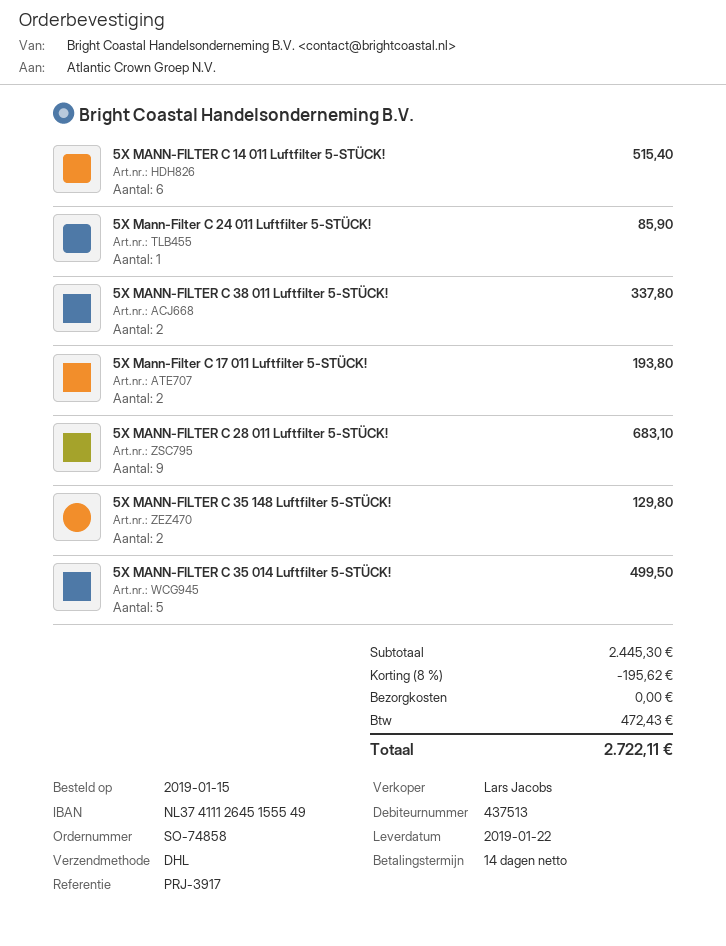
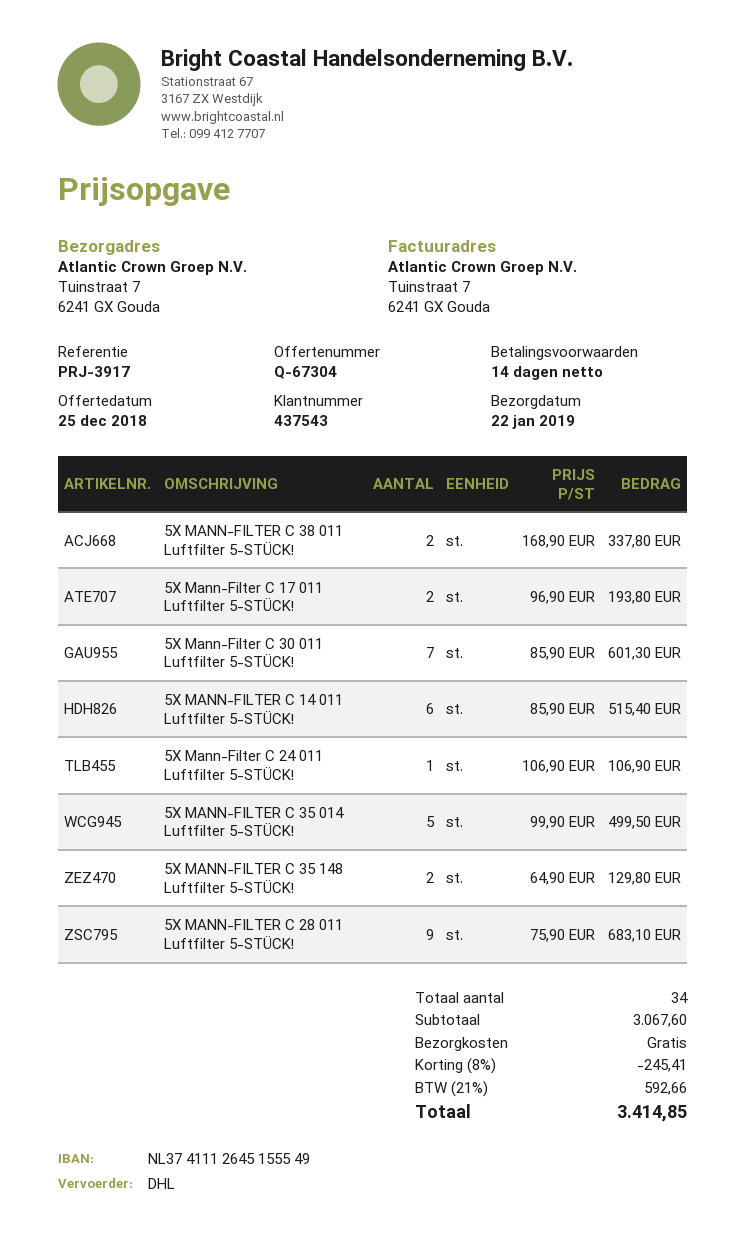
customer number: 437513 -> 437543
5X Mann-Filter C 24 011 Luftfilter 5-STÜCK!: 1 for 85.90 -> 1 for 106.90
5X Mann-Filter C 30 011 Luftfilter 5-STÜCK!: none -> 7 for 601.30
subtotal: 2445.30 -> 3067.60
discount: 8% = 195.62 -> 8% = 245.41
tax: 472.43 -> 592.66
total: 2722.11 -> 3414.85

